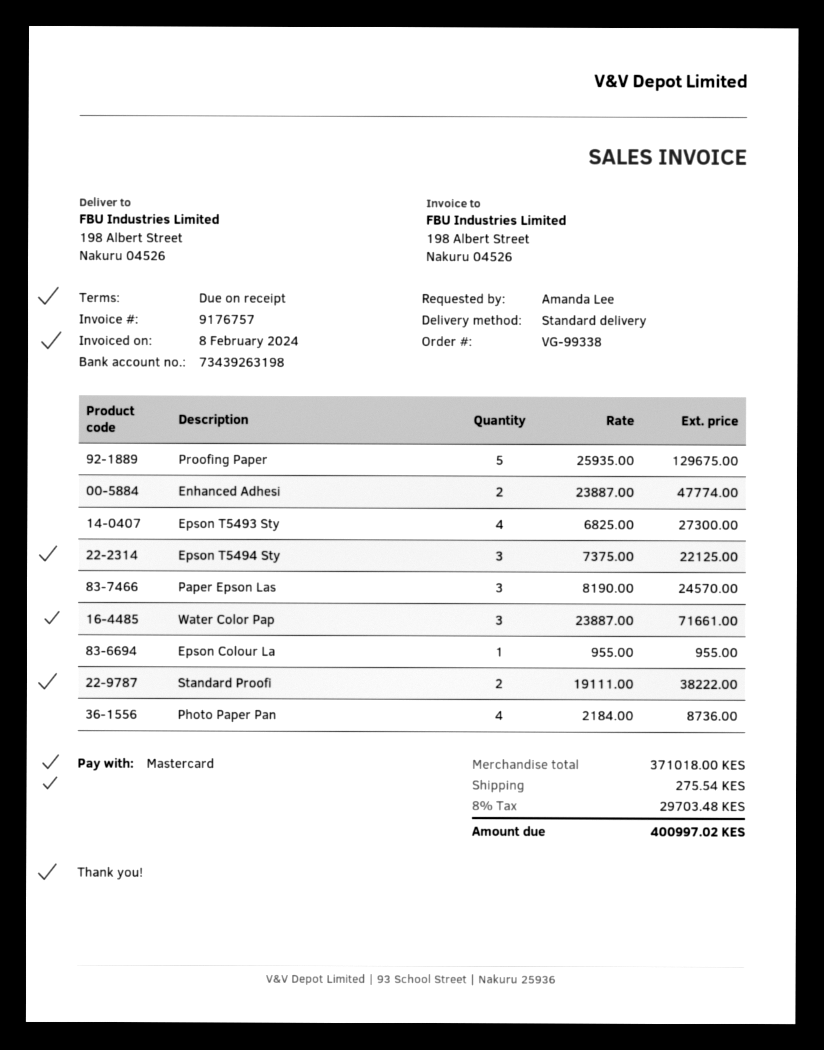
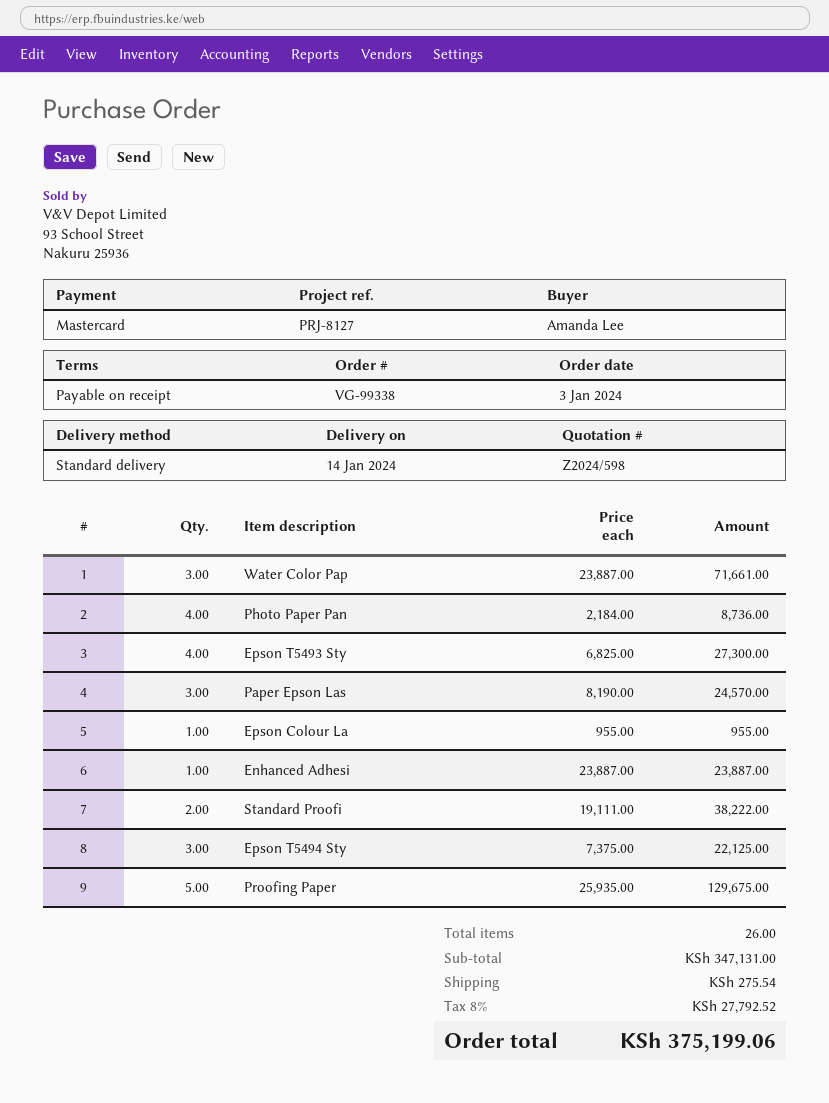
Enhanced Adhesi: 2 x 23887.00 = 47774.00 -> 1 x 23887.00 = 23887.00
subtotal: 371018.00 -> 347131.00
tax: 8% = 29703.48 -> 8% = 27792.52
total: 400997.02 -> 375199.06

